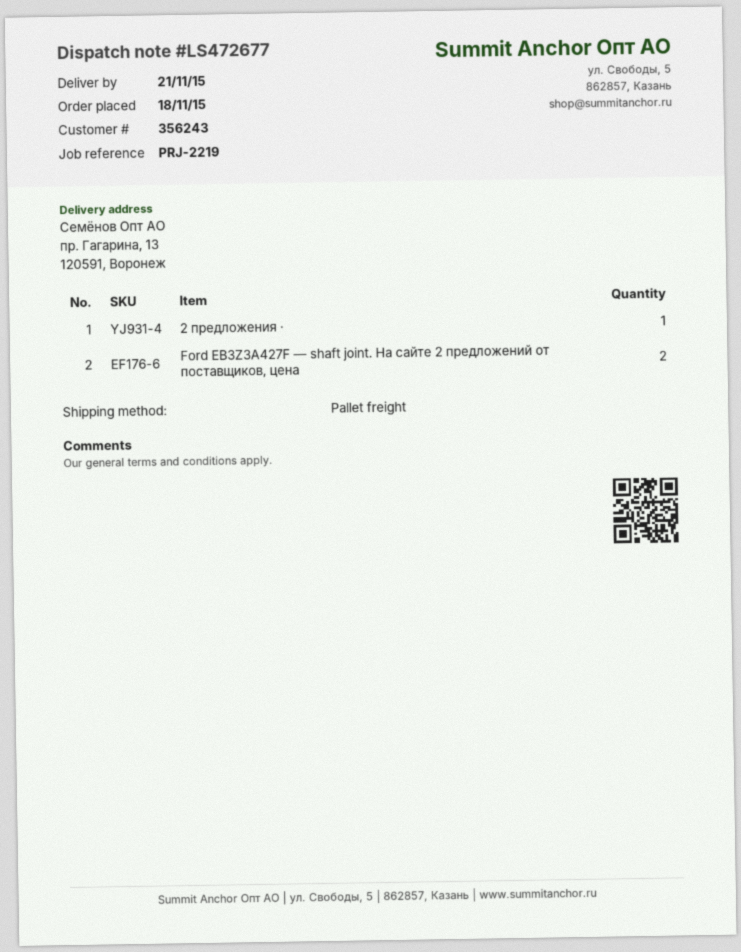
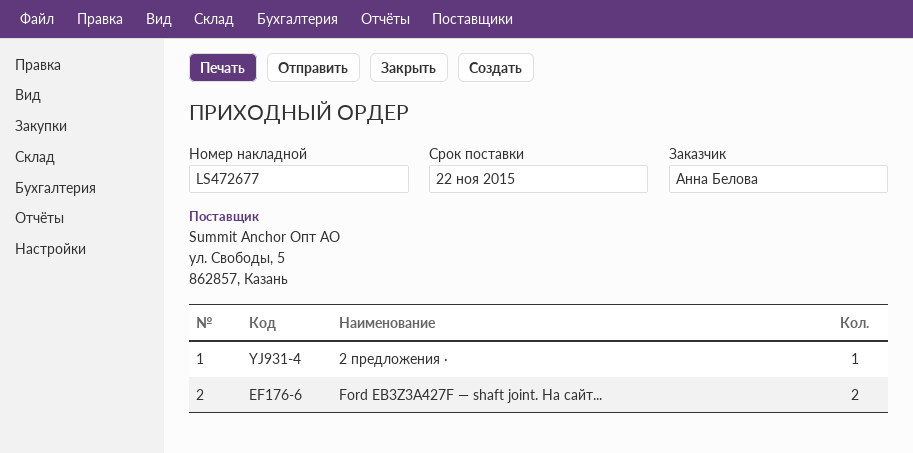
delivery date: 2015-11-21 -> 2015-11-22

